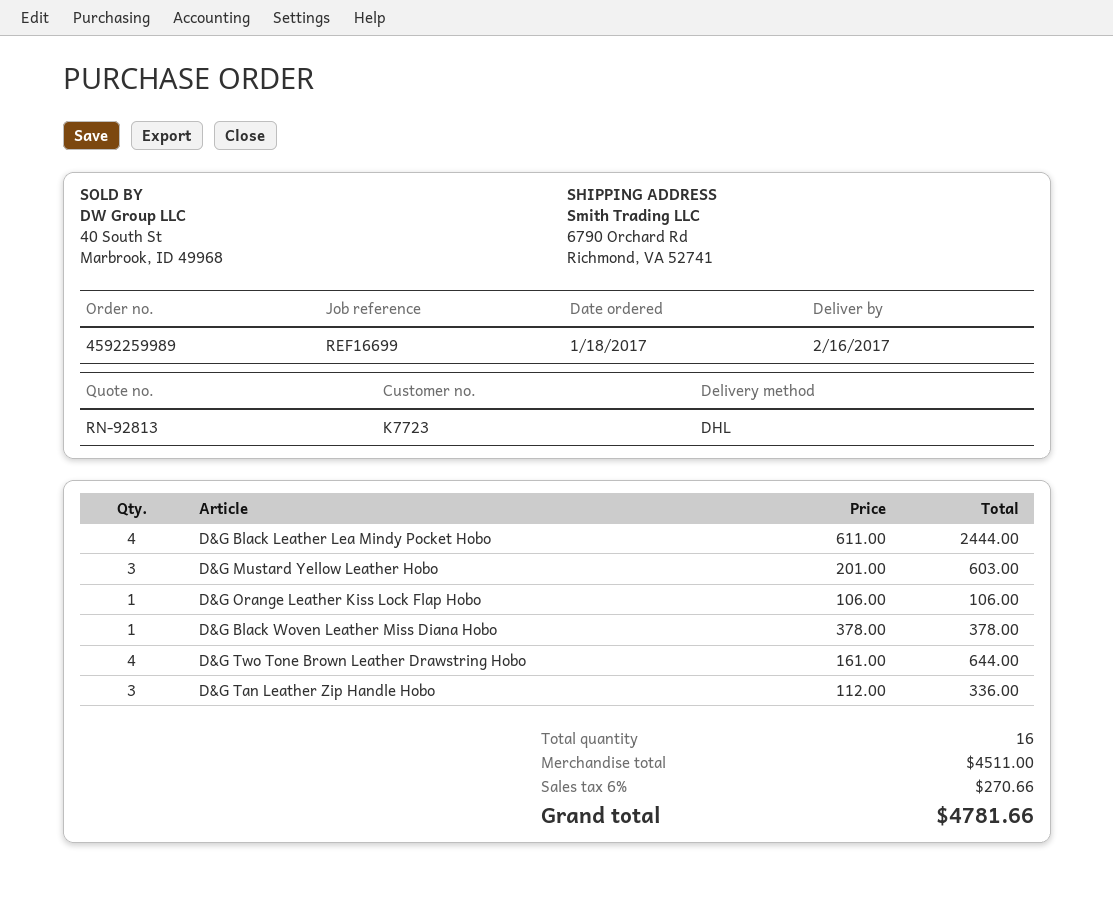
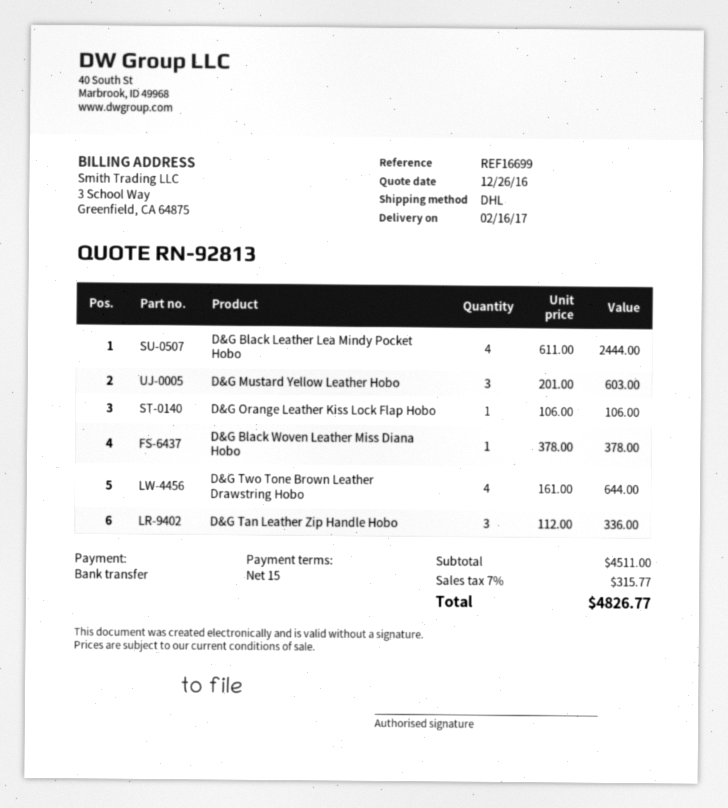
tax: 6% = 270.66 -> 7% = 315.77
total: 4781.66 -> 4826.77

